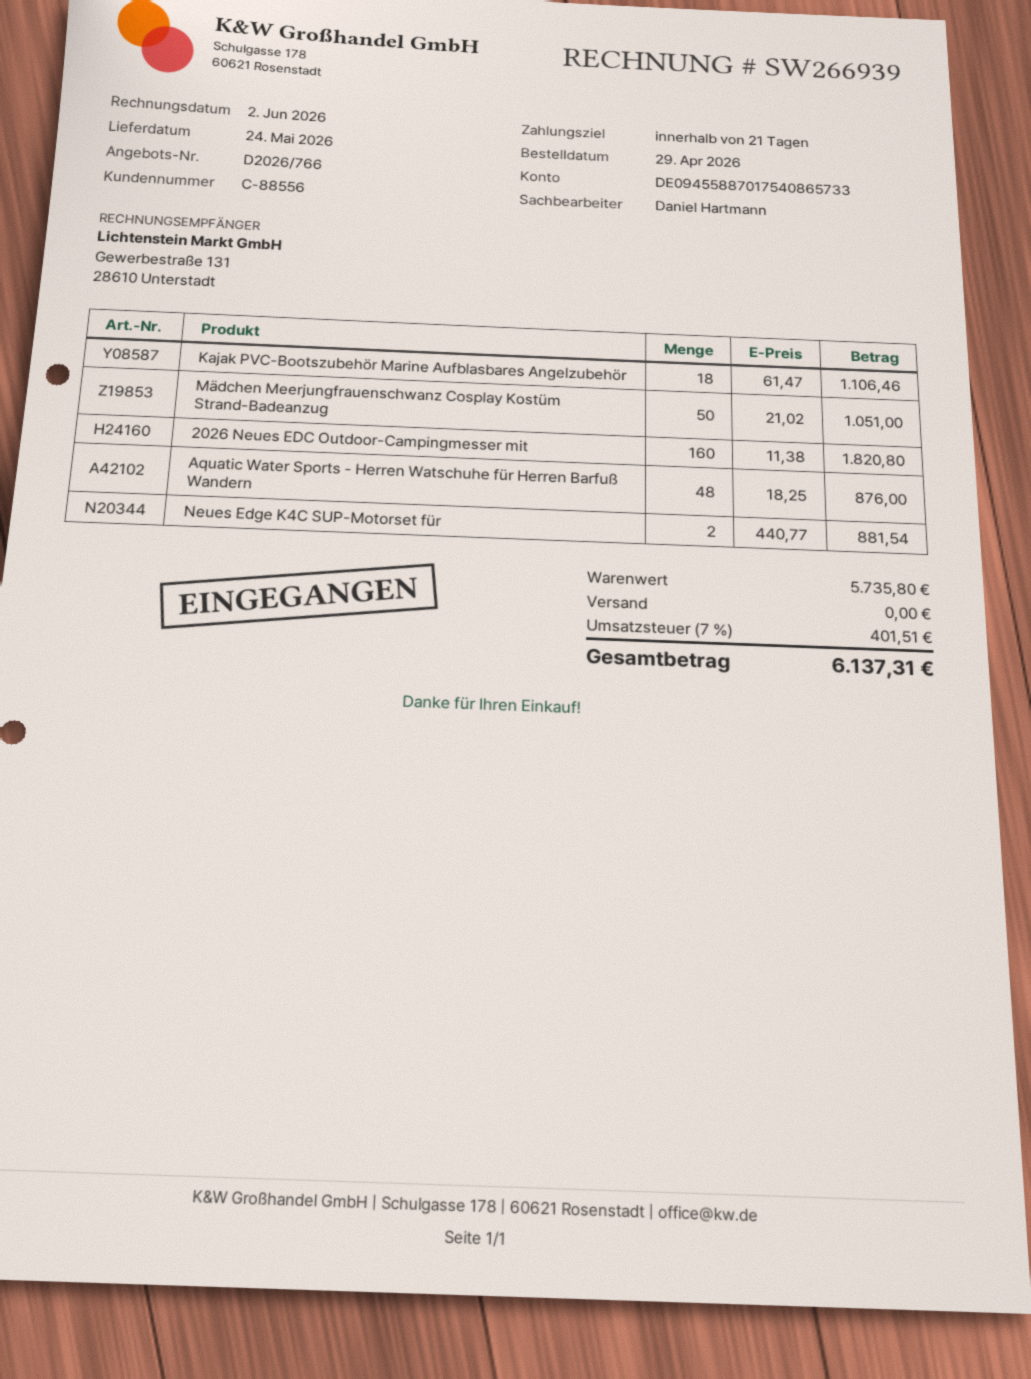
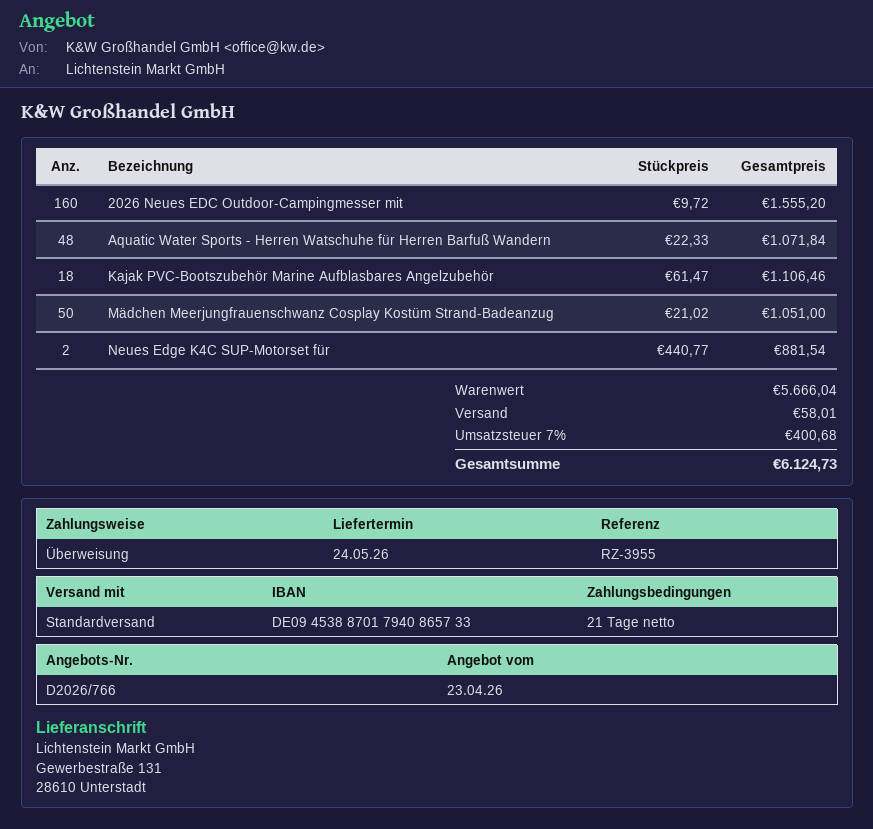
bank account: DE09455887017540865733 -> DE09453887017940865733
2026 Neues EDC Outdoor-Campingmesser mit: 160 x 11.38 = 1820.80 -> 160 x 9.72 = 1555.20
Aquatic Water Sports - Herren Watschuhe für Herren Barfuß Wandern: 48 x 18.25 = 876.00 -> 48 x 22.33 = 1071.84
subtotal: 5735.80 -> 5666.04
shipping: 0.00 -> 58.01
tax: 7% = 401.51 -> 7% = 400.68
total: 6137.31 -> 6124.73

